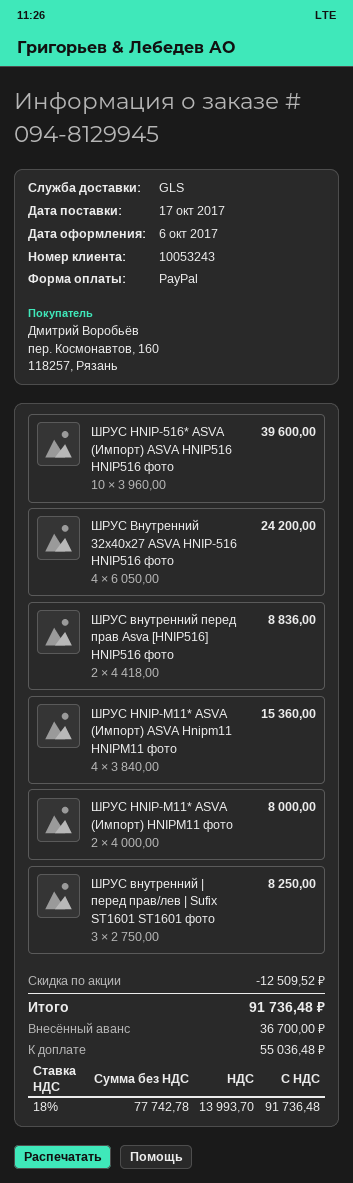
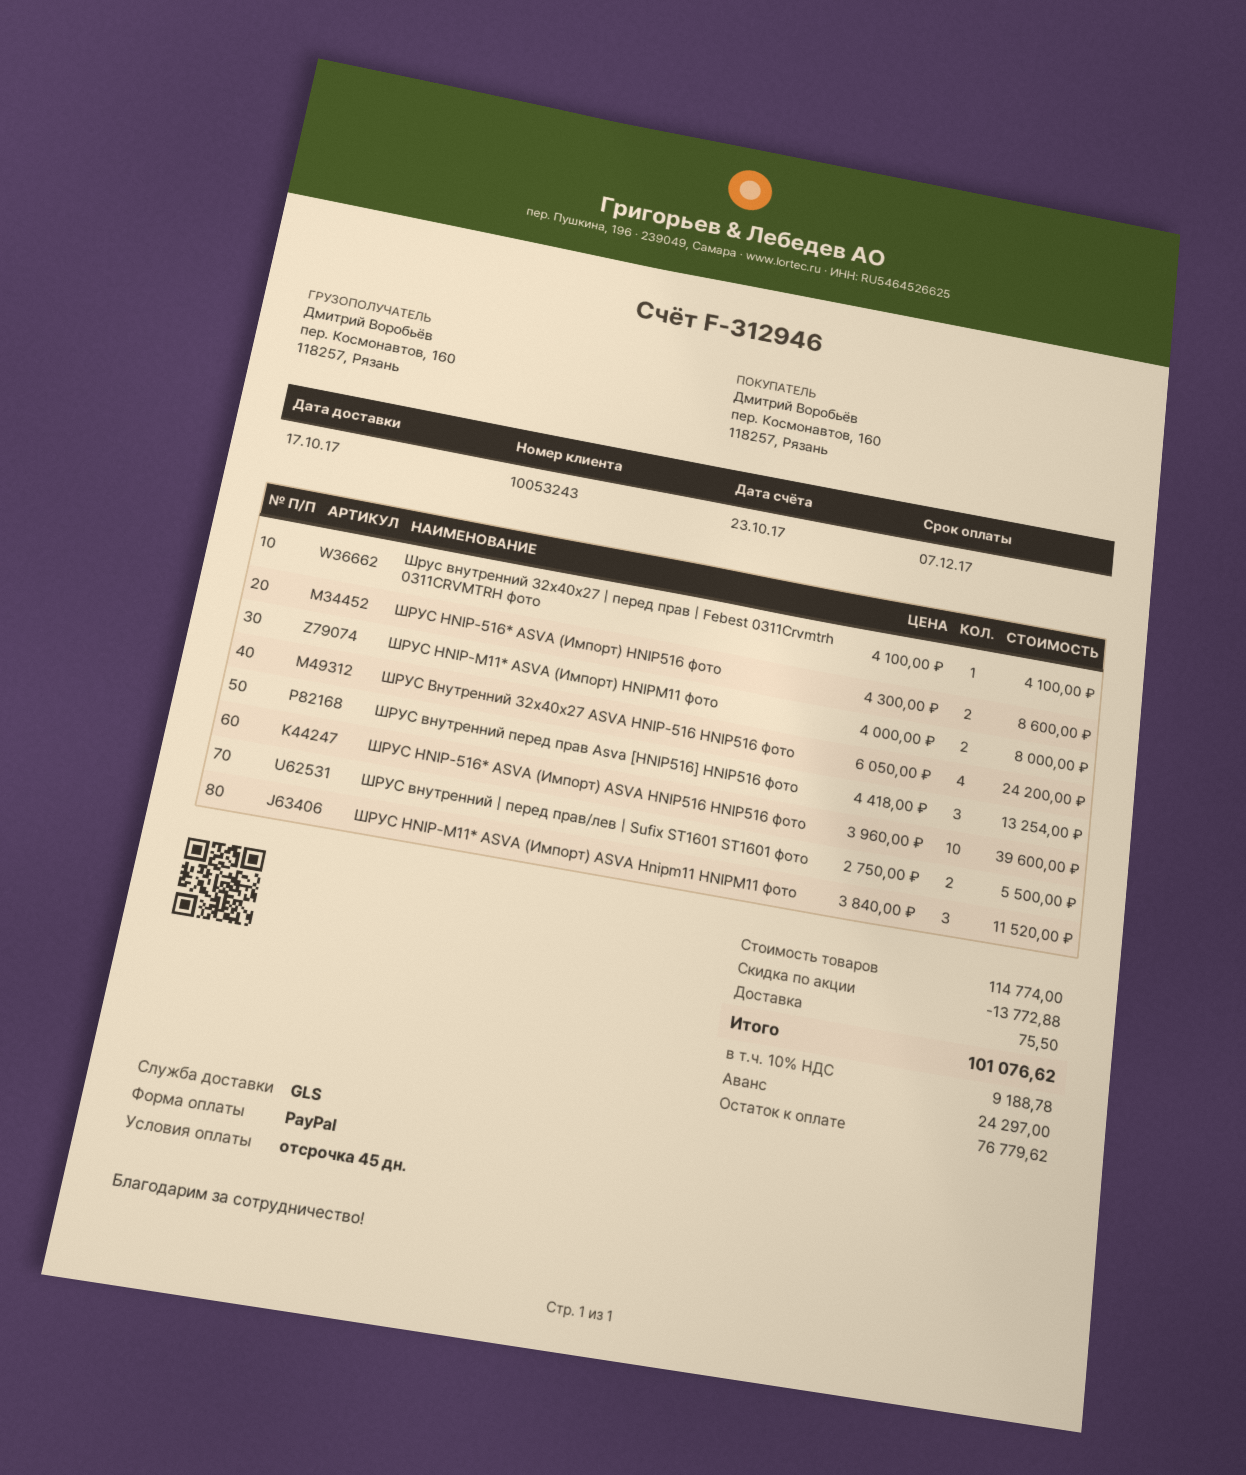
ШРУС внутренний перед прав Asva [HNIP516] HNIP516 фото: 2 x 4418.00 = 8836.00 -> 3 x 4418.00 = 13254.00
ШРУС HNIP-M11* ASVA (Импорт) ASVA Hnipm11 HNIPM11 фото: 4 x 3840.00 = 15360.00 -> 3 x 3840.00 = 11520.00
ШРУС внутренний | перед прав/лев | Sufix ST1601 ST1601 фото: 3 x 2750.00 = 8250.00 -> 2 x 2750.00 = 5500.00
Шрус внутренний 32x40x27 | перед прав | Febest 0311Crvmtrh 0311CRVMTRH фото: none -> 1 x 4100.00 = 4100.00
ШРУС HNIP-516* ASVA (Импорт) HNIP516 фото: none -> 2 x 4300.00 = 8600.00
discount: 12509.52 -> 13772.88
shipping: none -> 75.50
tax: 18% = 13993.70 -> 10% = 9188.78
total: 91736.48 -> 101076.62
deposit: 36700.00 -> 24297.00
balance: 55036.48 -> 76779.62

